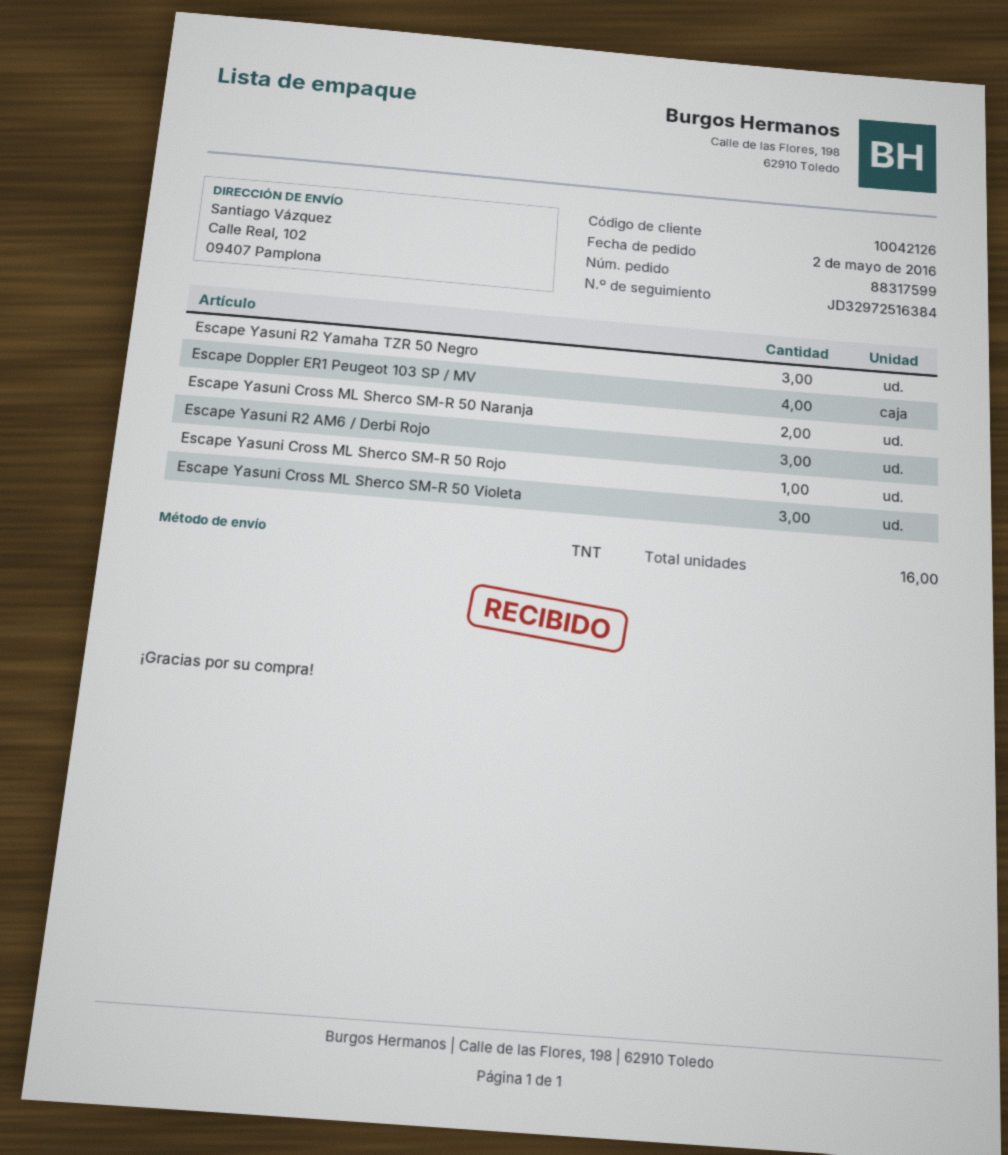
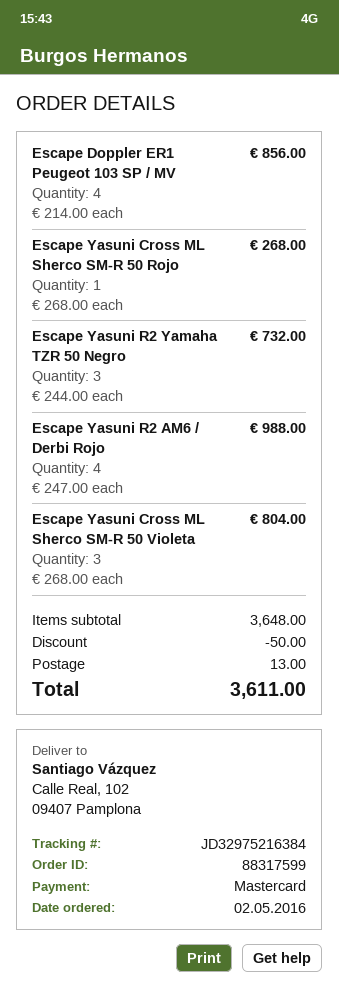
tracking number: JD32972516384 -> JD32975216384
Escape Yasuni Cross ML Sherco SM-R 50 Naranja: 2 -> none
Escape Yasuni R2 AM6 / Derbi Rojo: 3 -> 4

